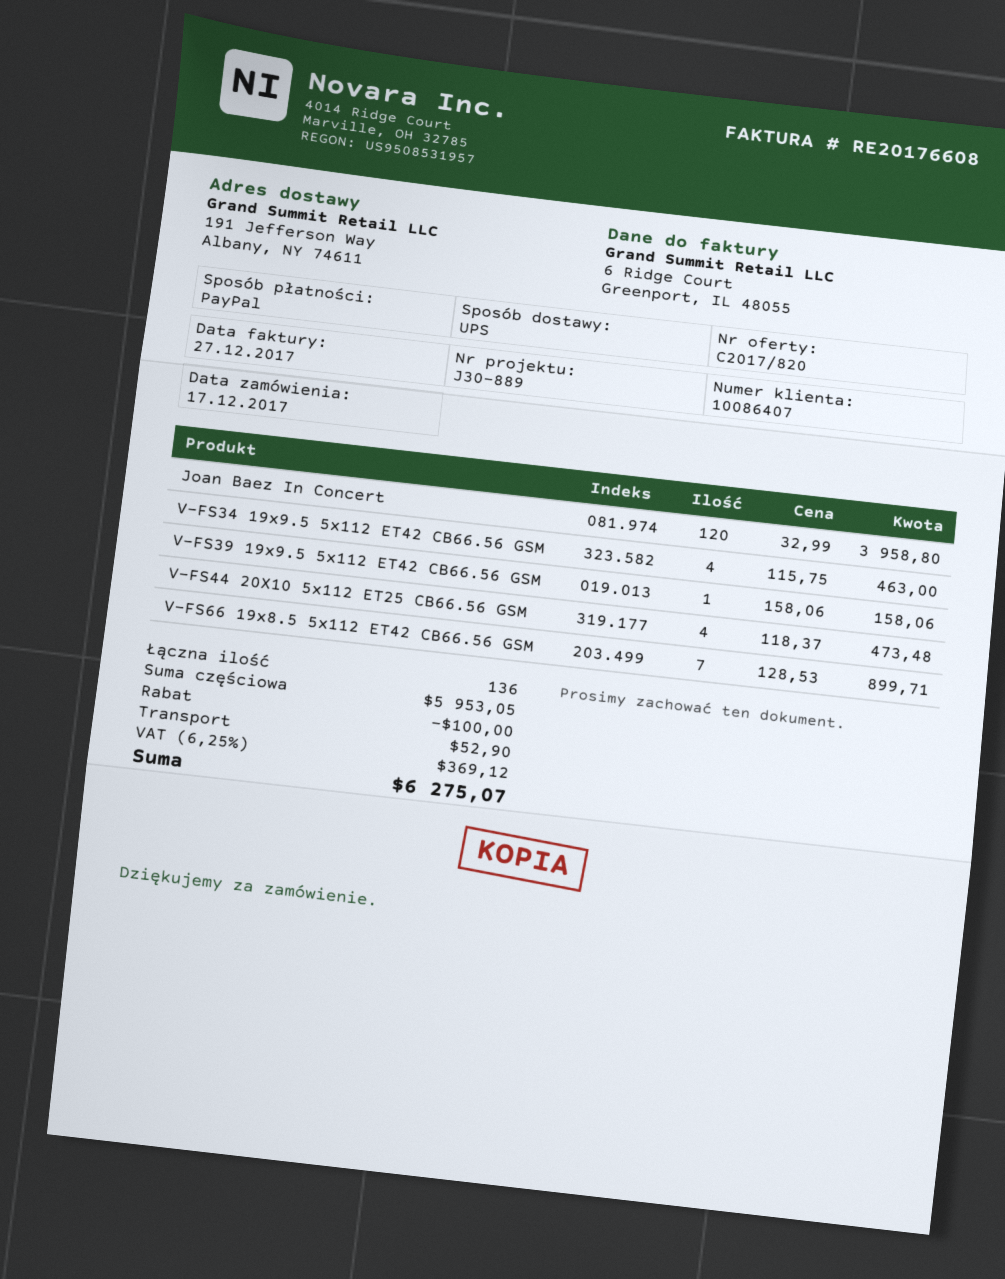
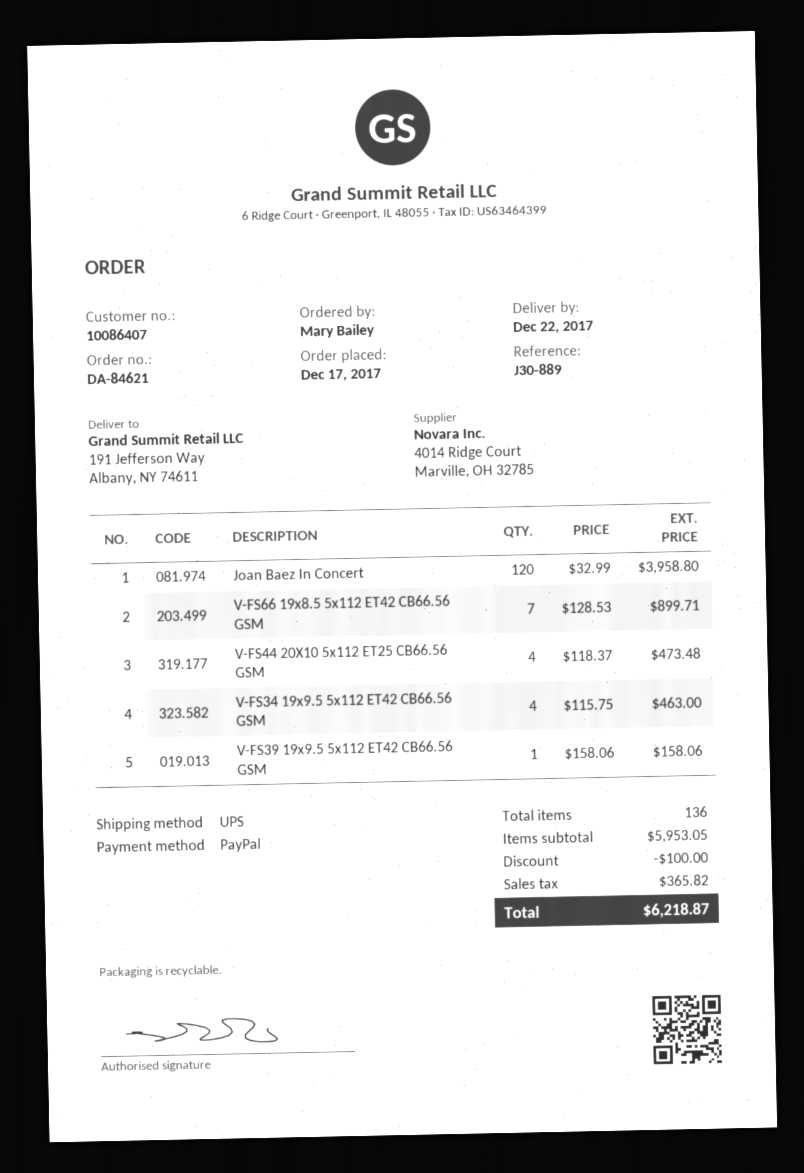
shipping: 52.90 -> none
tax: 369.12 -> 365.82
total: 6275.07 -> 6218.87

